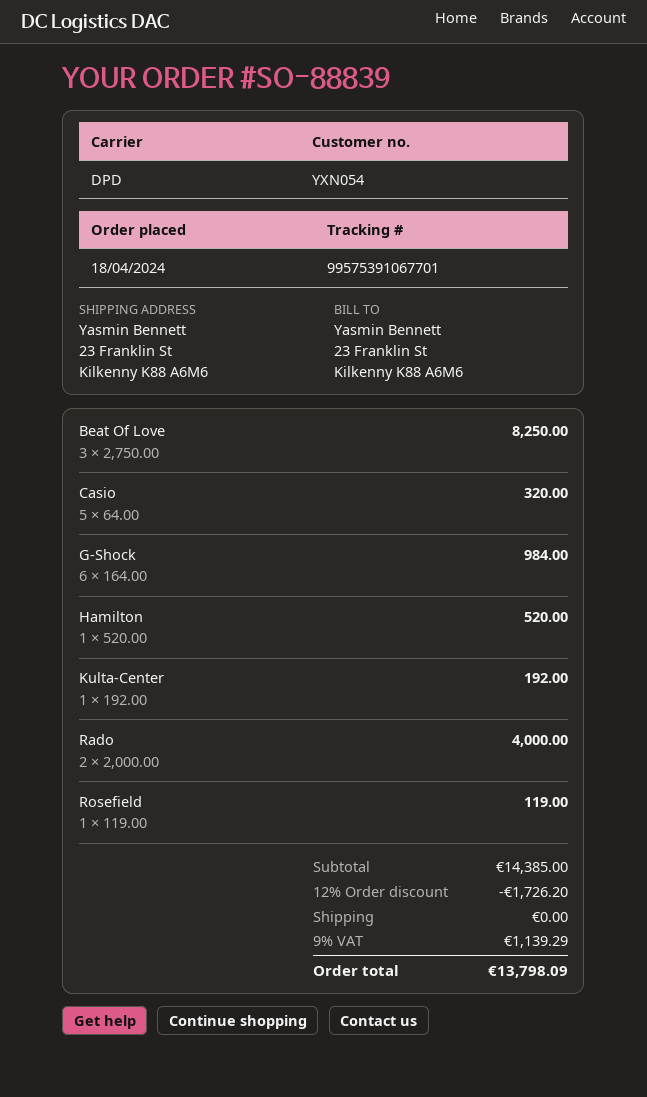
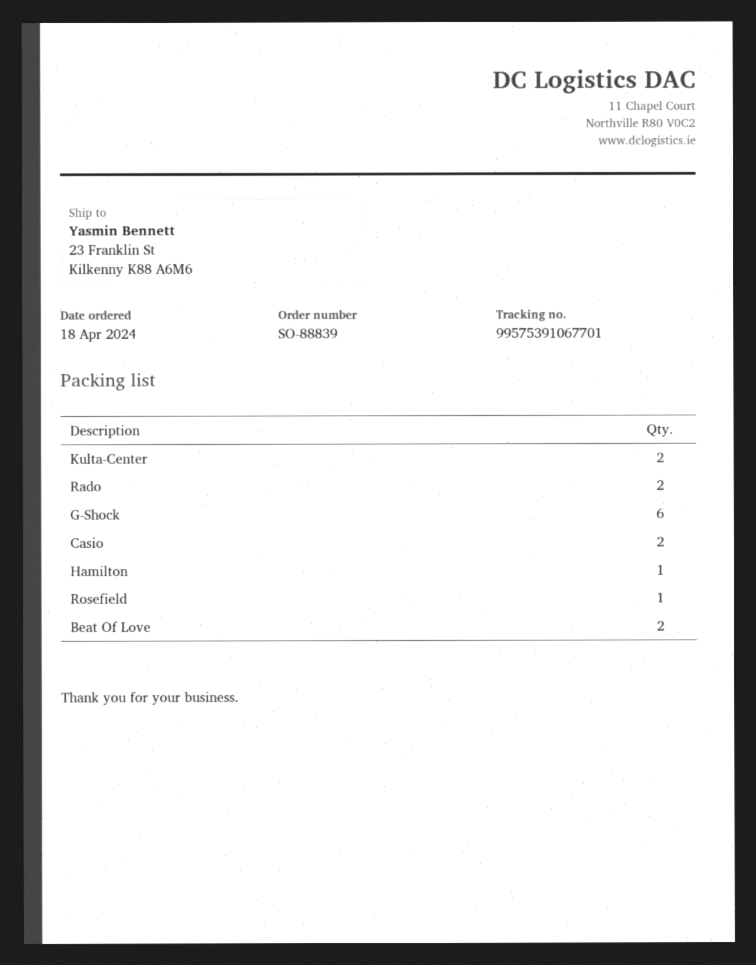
Beat Of Love: 3 -> 2
Casio: 5 -> 2
Kulta-Center: 1 -> 2

